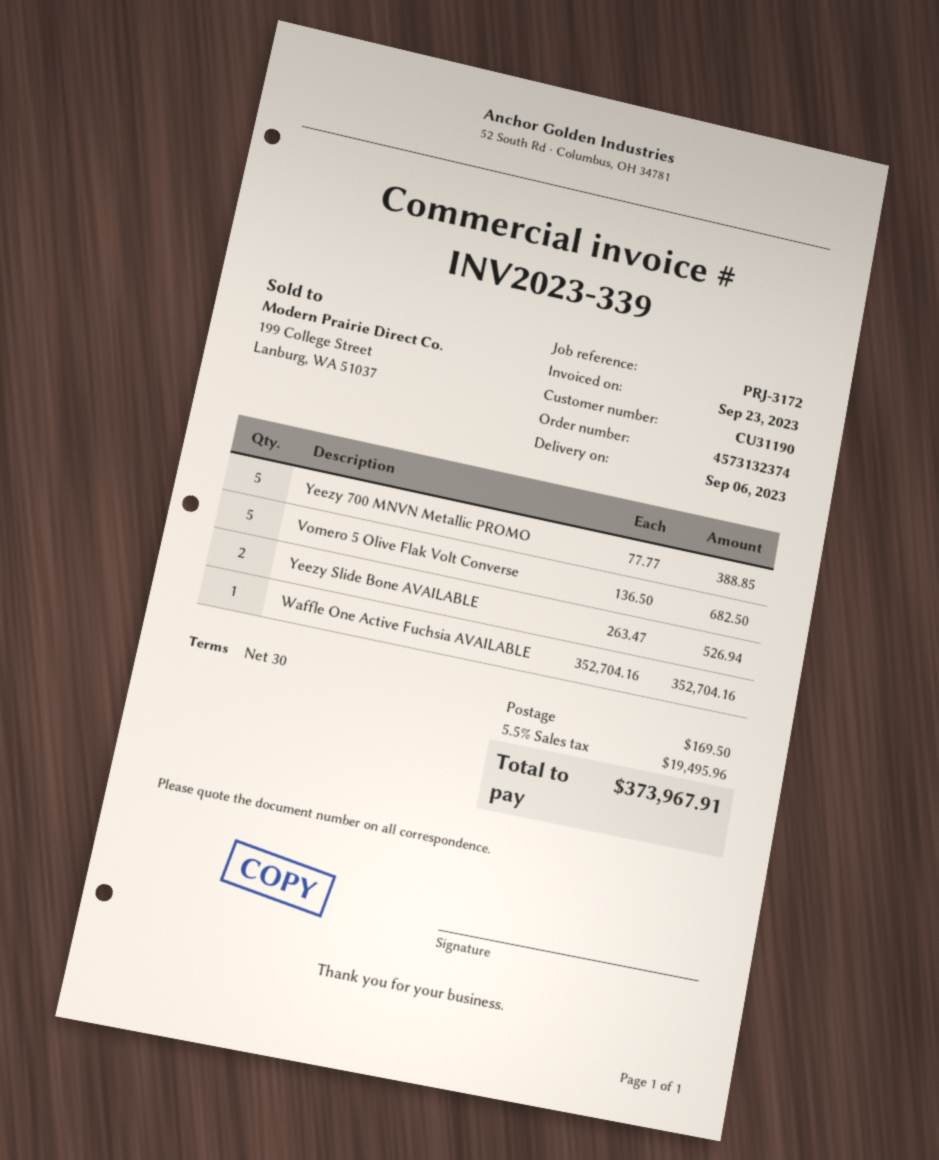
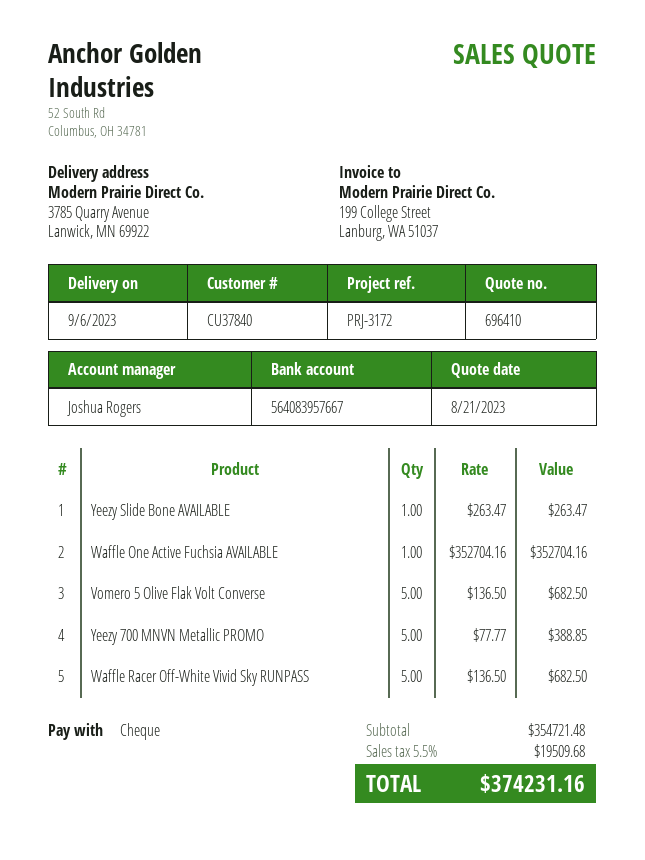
customer number: CU31190 -> CU37840
Yeezy Slide Bone AVAILABLE: 2 x 263.47 = 526.94 -> 1 x 263.47 = 263.47
Waffle Racer Off-White Vivid Sky RUNPASS: none -> 5 x 136.50 = 682.50
shipping: 169.50 -> none
tax: 5.5% = 19495.96 -> 5.5% = 19509.68
total: 373967.91 -> 374231.16

